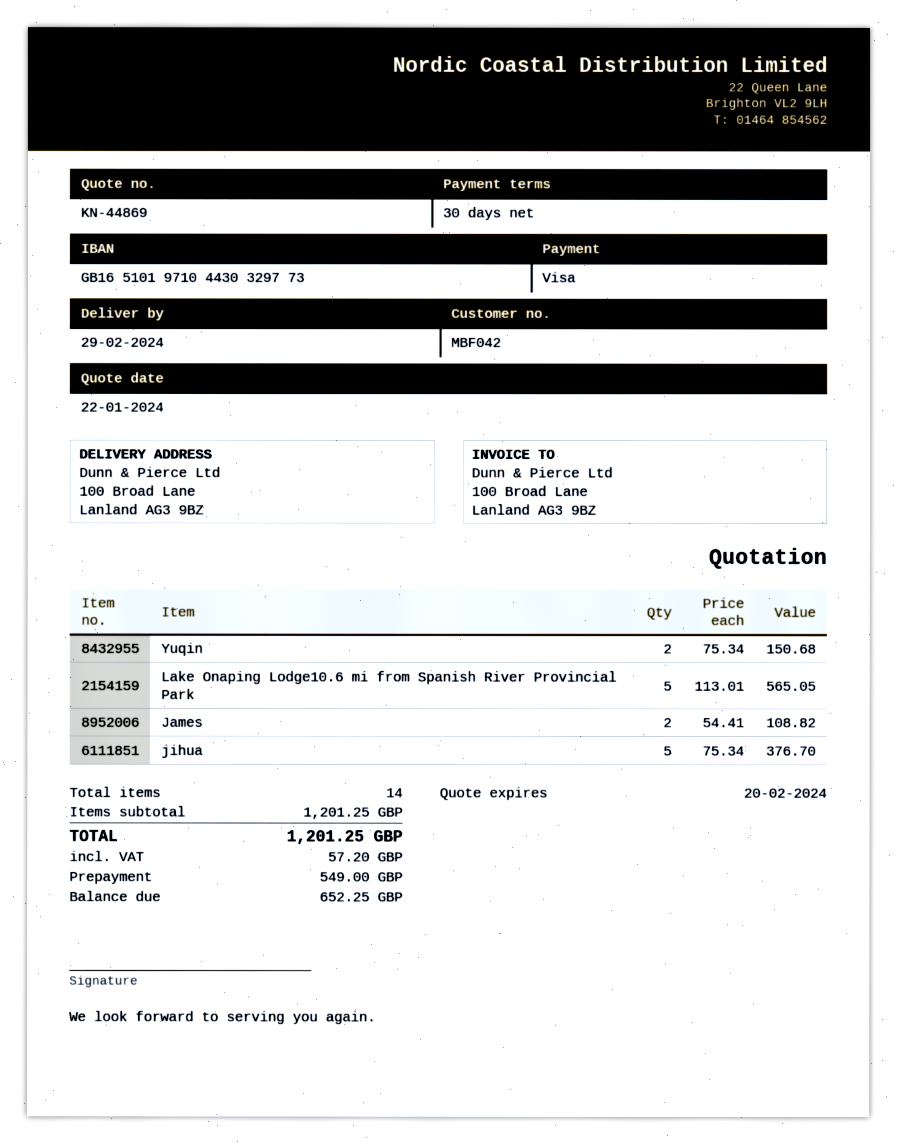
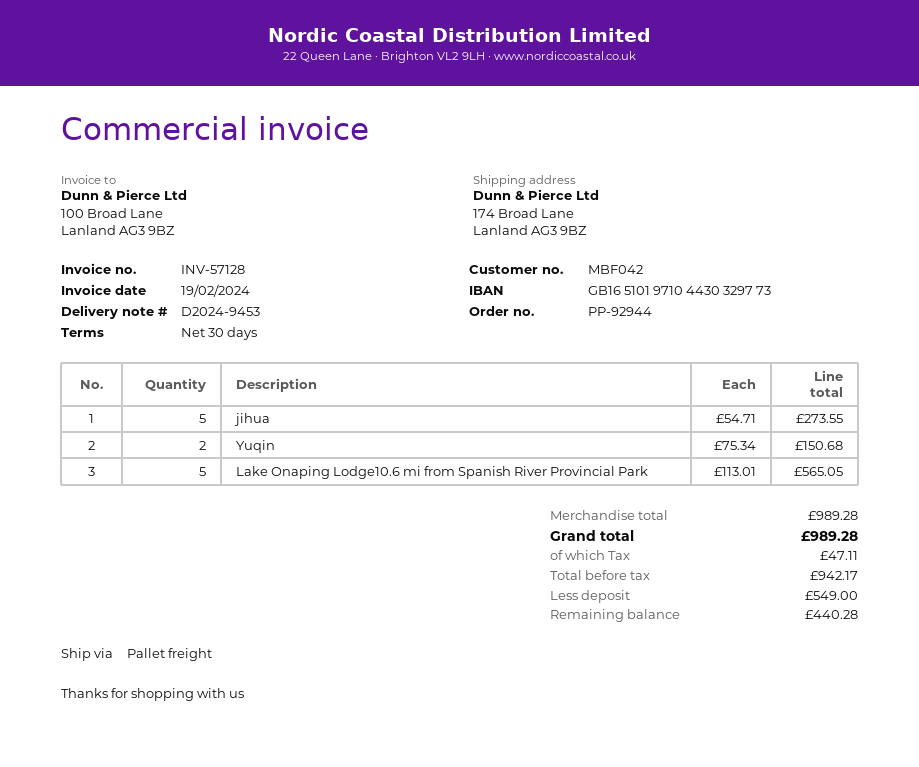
ship to: 100 Broad Lane, Lanland AG3 9BZ -> 174 Broad Lane, Lanland AG3 9BZ
James: 2 x 54.41 = 108.82 -> none
jihua: 5 x 75.34 = 376.70 -> 5 x 54.71 = 273.55
subtotal: 1201.25 -> 989.28
tax: 57.20 -> 47.11
total: 1201.25 -> 989.28
balance: 652.25 -> 440.28

